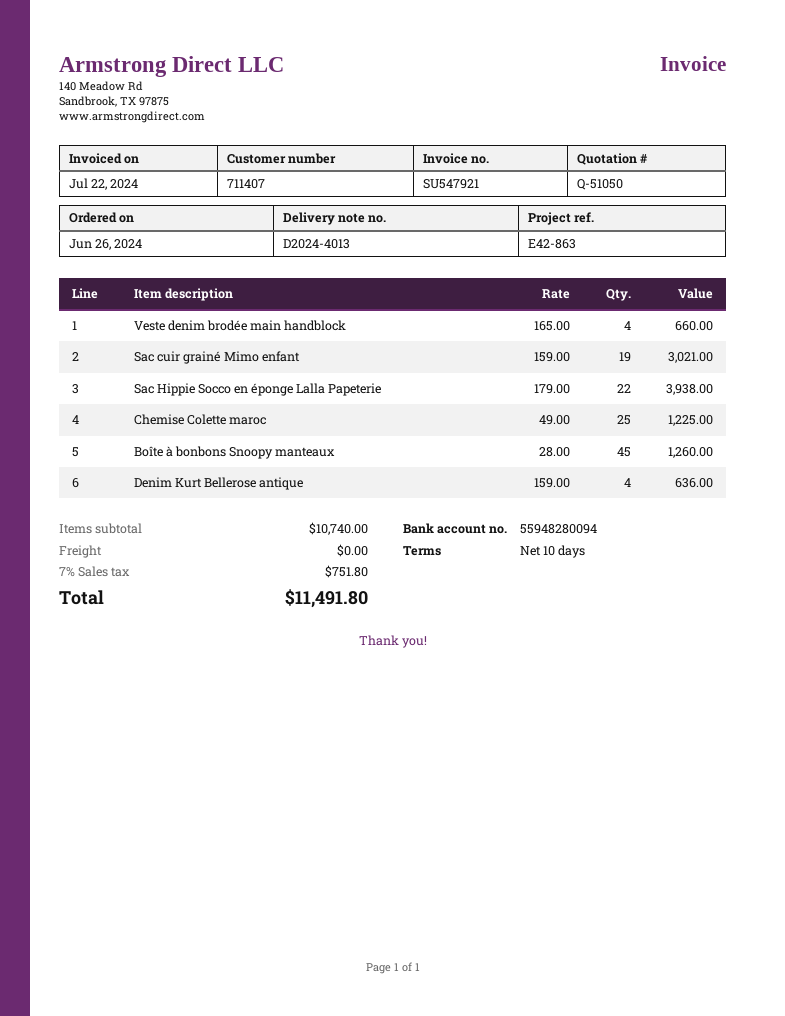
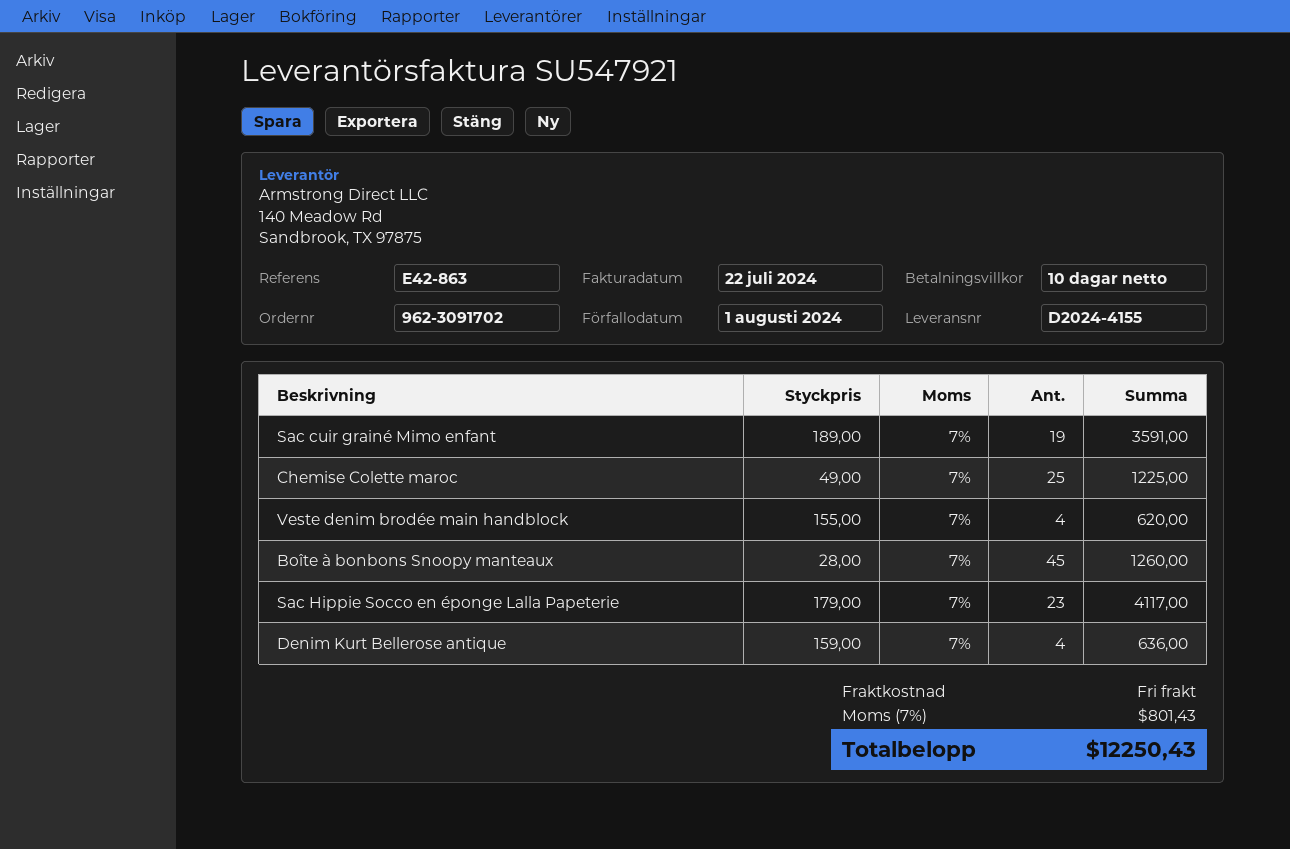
delivery note number: D2024-4013 -> D2024-4155
Veste denim brodée main handblock: 4 x 165.00 = 660.00 -> 4 x 155.00 = 620.00
Sac cuir grainé Mimo enfant: 19 x 159.00 = 3021.00 -> 19 x 189.00 = 3591.00
Sac Hippie Socco en éponge Lalla Papeterie: 22 x 179.00 = 3938.00 -> 23 x 179.00 = 4117.00
tax: 7% = 751.80 -> 7% = 801.43
total: 11491.80 -> 12250.43

